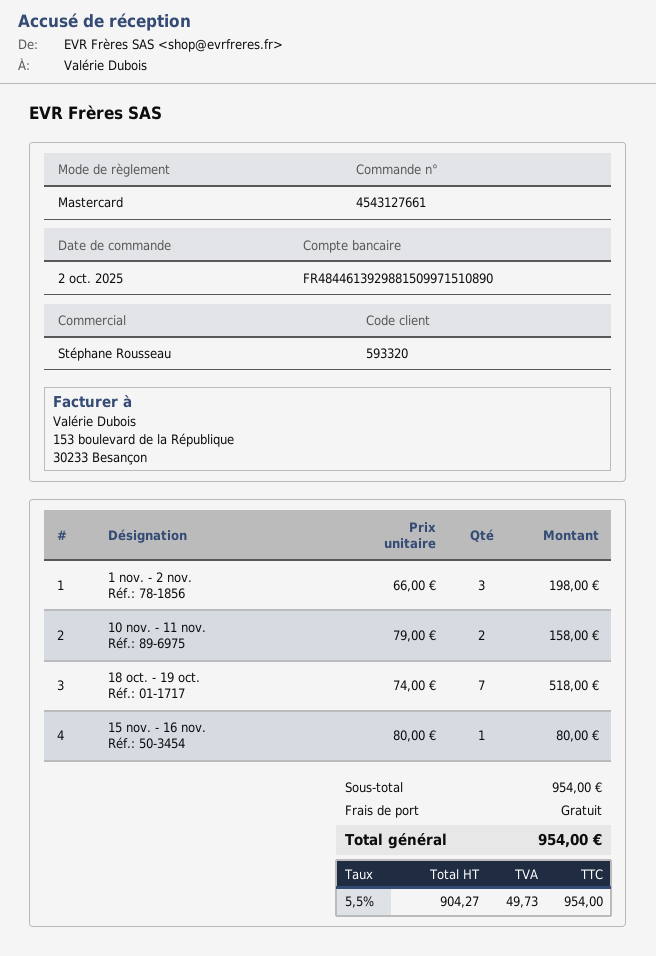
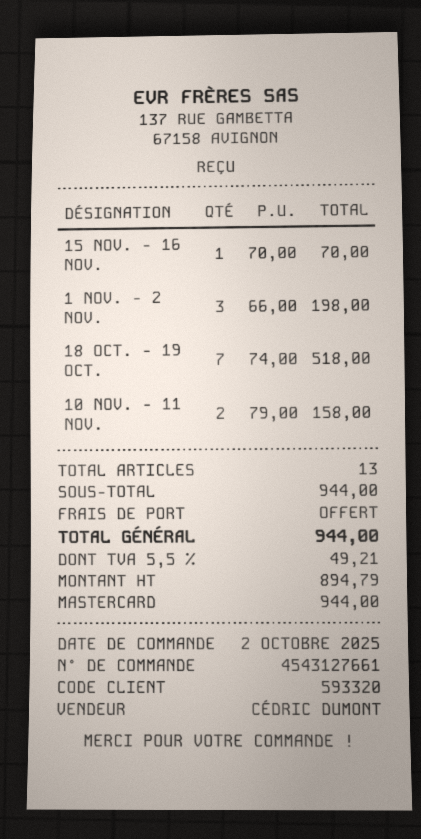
sales rep: Stéphane Rousseau -> CÉDRIC DUMONT
15 nov. - 16 nov.: 1 x 80.00 = 80.00 -> 1 x 70.00 = 70.00
subtotal: 954.00 -> 944.00
net: 904.27 -> 894.79
tax: 5.5% = 49.73 -> 5.5% = 49.21
total: 954.00 -> 944.00

